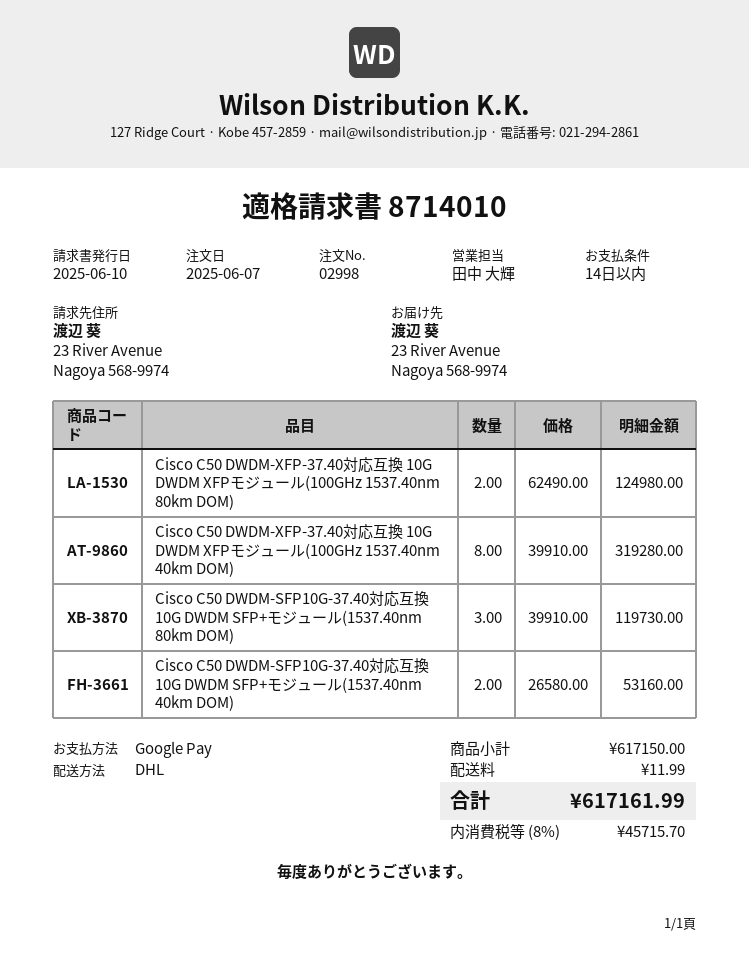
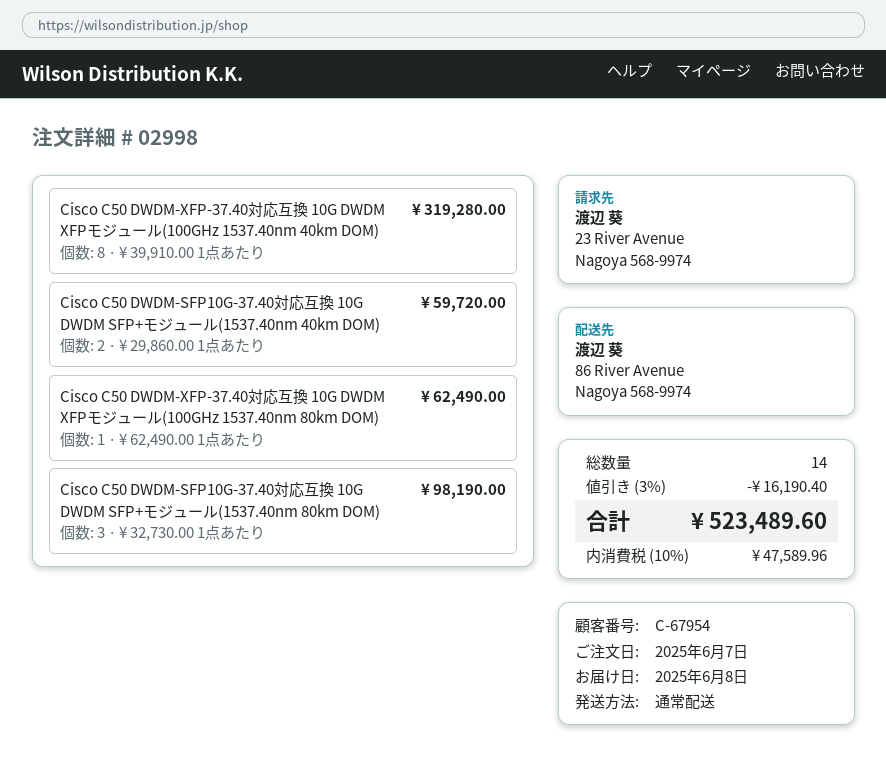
shipping method: DHL -> standard
ship to: 23 River Avenue, Nagoya 568-9974 -> 86 River Avenue, Nagoya 568-9974
Cisco C50 DWDM-XFP-37.40対応互換 10G DWDM XFPモジュール(100GHz 1537.40nm 80km DOM): 2 x 62490.00 = 124980.00 -> 1 x 62490.00 = 62490.00
Cisco C50 DWDM-SFP10G-37.40対応互換 10G DWDM SFP+モジュール(1537.40nm 80km DOM): 3 x 39910.00 = 119730.00 -> 3 x 32730.00 = 98190.00
Cisco C50 DWDM-SFP10G-37.40対応互換 10G DWDM SFP+モジュール(1537.40nm 40km DOM): 2 x 26580.00 = 53160.00 -> 2 x 29860.00 = 59720.00
discount: none -> 3% = 16190.40
shipping: 11.99 -> none
tax: 8% = 45715.70 -> 10% = 47589.96
total: 617161.99 -> 523489.60

